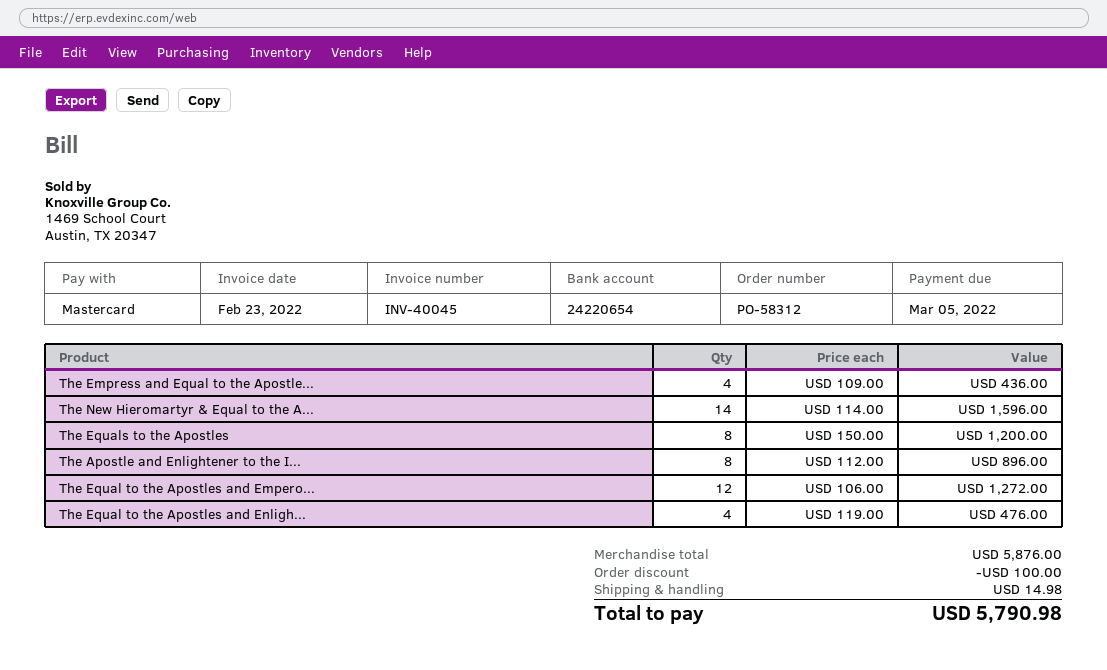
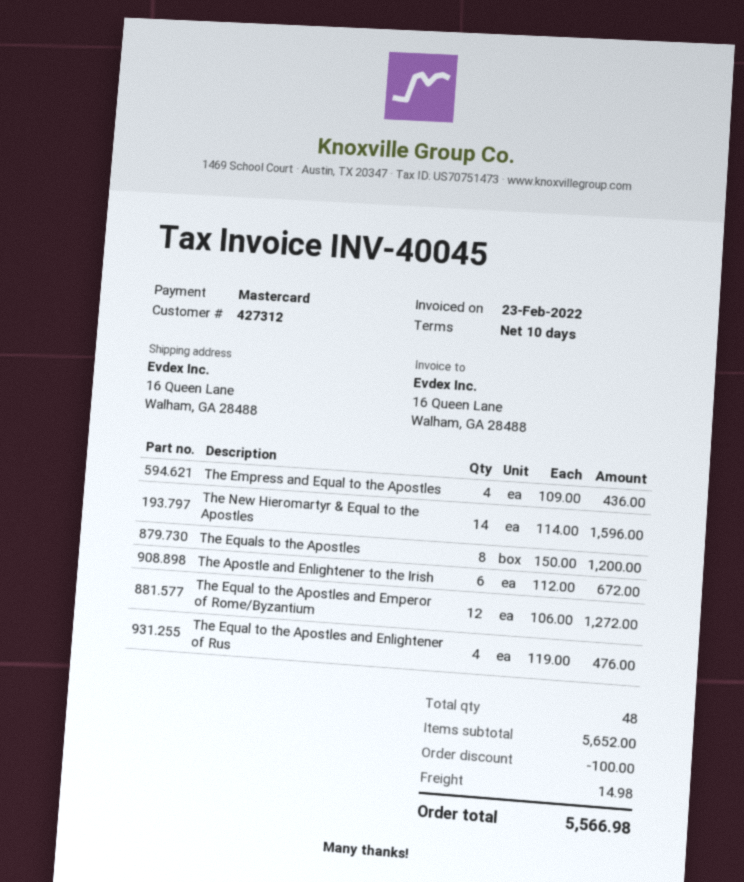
The Apostle and Enlightener to the I...: 8 x 112.00 = 896.00 -> 6 x 112.00 = 672.00
subtotal: 5876.00 -> 5652.00
total: 5790.98 -> 5566.98

